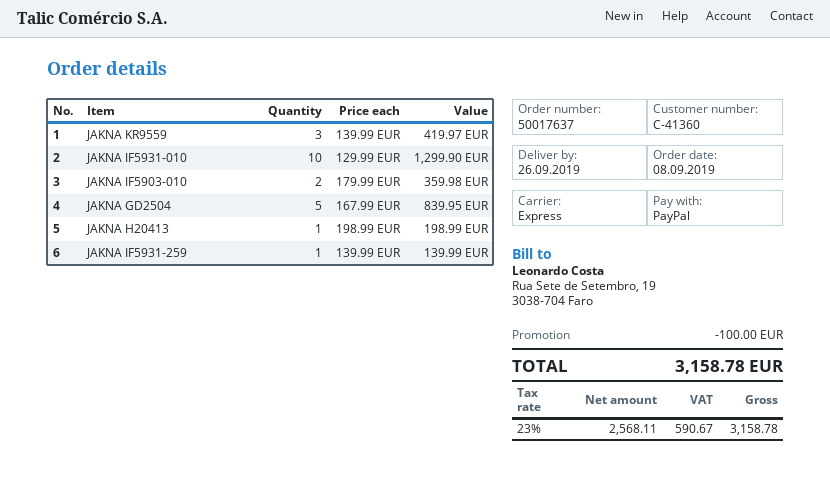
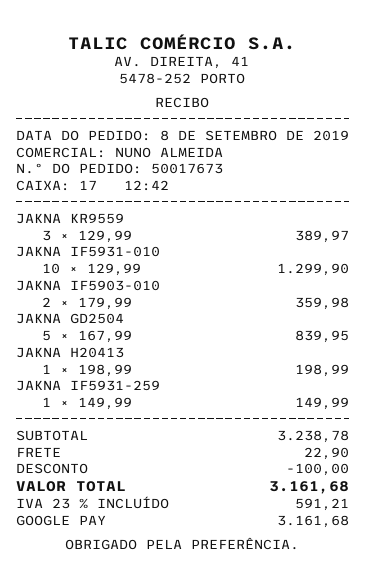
order number: 50017637 -> 50017673
payment method: PayPal -> Google Pay
JAKNA KR9559: 3 x 139.99 = 419.97 -> 3 x 129.99 = 389.97
JAKNA IF5931-259: 1 x 139.99 = 139.99 -> 1 x 149.99 = 149.99
shipping: none -> 22.90
tax: 23% = 590.67 -> 23% = 591.21
total: 3158.78 -> 3161.68

